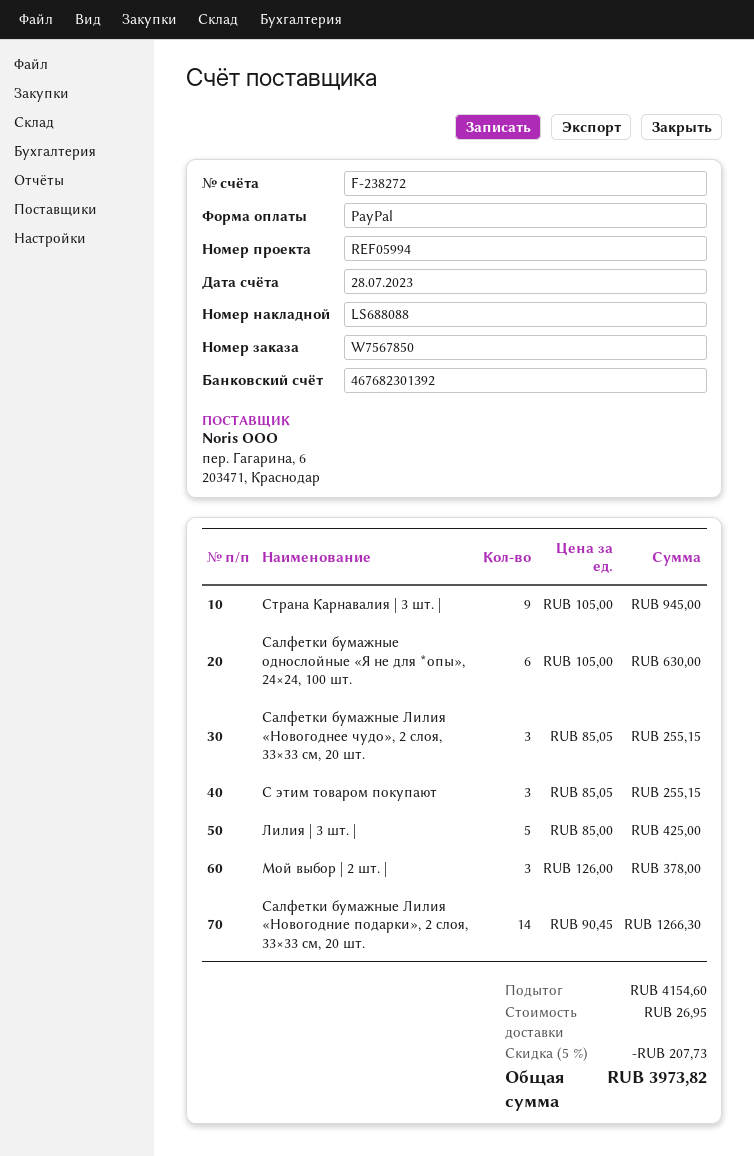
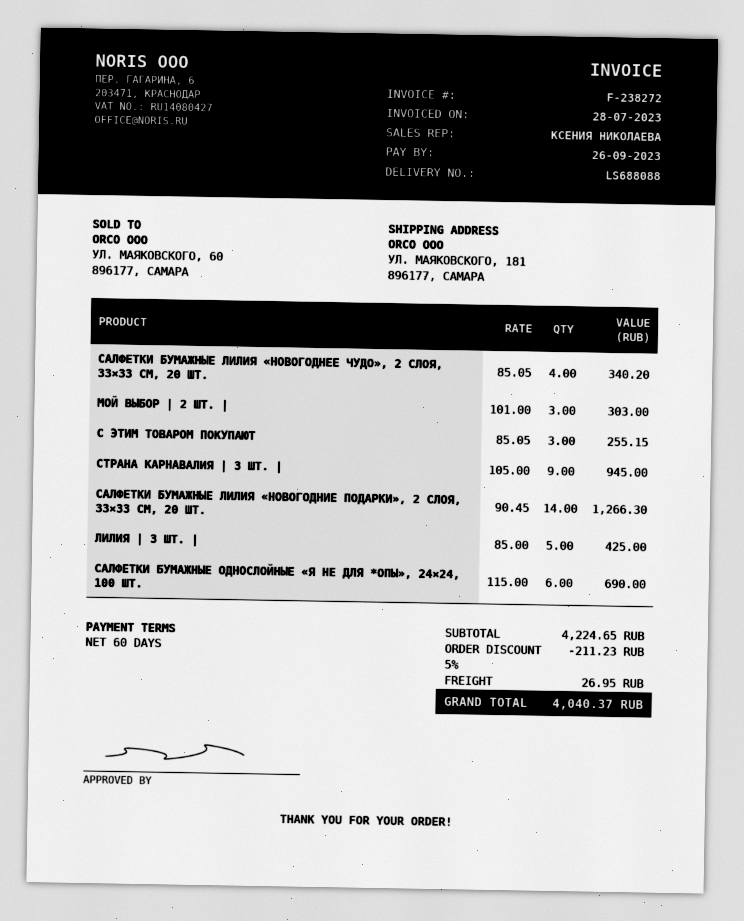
Салфетки бумажные однослойные «Я не для *опы», 24×24, 100 шт.: 6 x 105.00 = 630.00 -> 6 x 115.00 = 690.00
Салфетки бумажные Лилия «Новогоднее чудо», 2 слоя, 33×33 см, 20 шт.: 3 x 85.05 = 255.15 -> 4 x 85.05 = 340.20
Мой выбор | 2 шт. |: 3 x 126.00 = 378.00 -> 3 x 101.00 = 303.00
subtotal: 4154.60 -> 4224.65
discount: 5% = 207.73 -> 5% = 211.23
total: 3973.82 -> 4040.37

